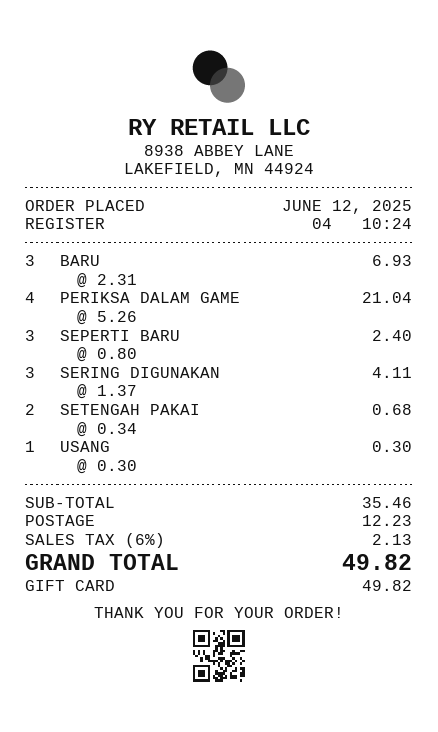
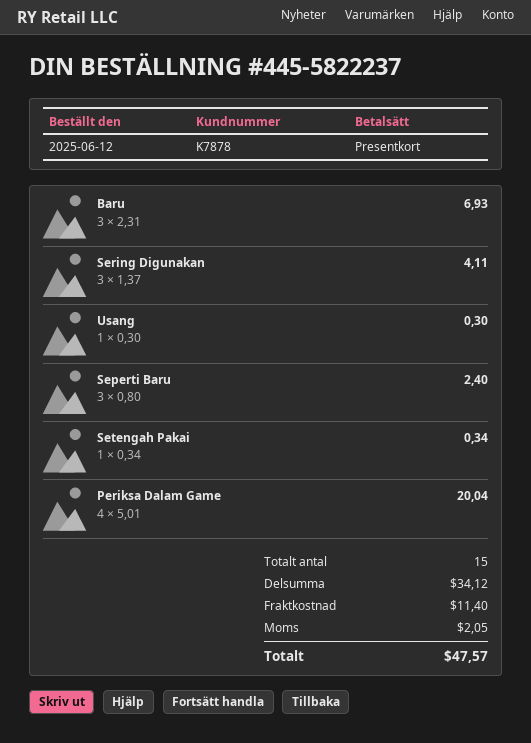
PERIKSA DALAM GAME: 4 x 5.26 = 21.04 -> 4 x 5.01 = 20.04
SETENGAH PAKAI: 2 x 0.34 = 0.68 -> 1 x 0.34 = 0.34
subtotal: 35.46 -> 34.12
shipping: 12.23 -> 11.40
tax: 2.13 -> 2.05
total: 49.82 -> 47.57

